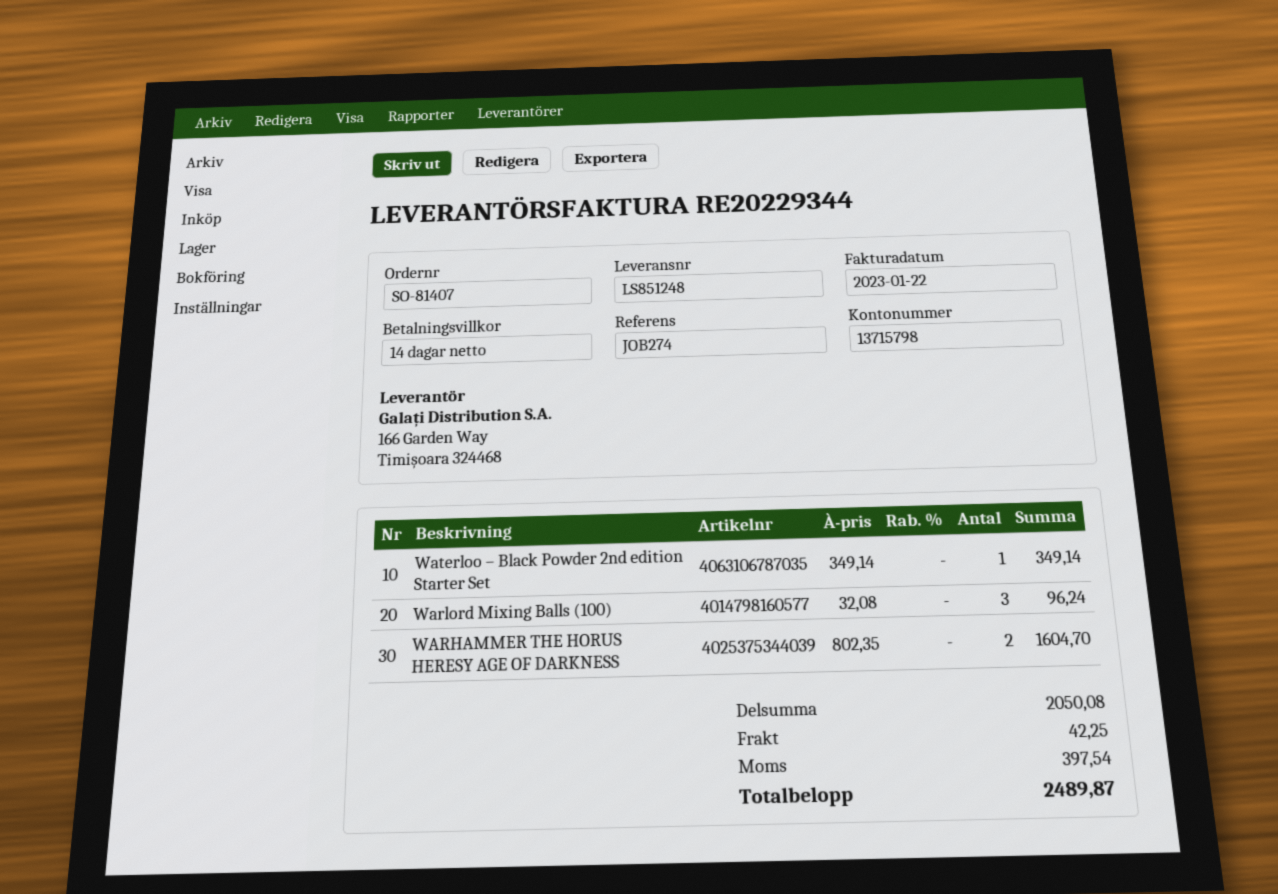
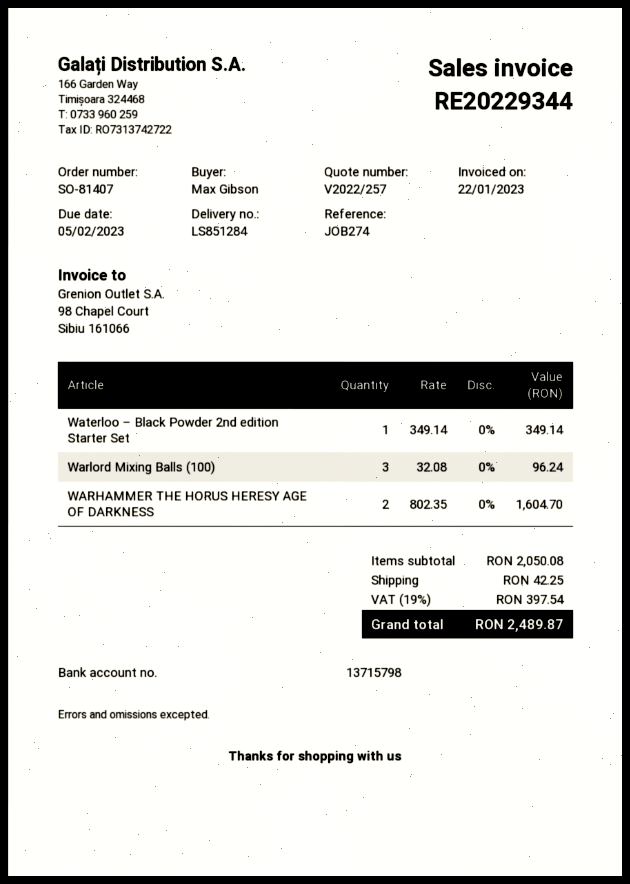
delivery note number: LS851248 -> LS851284

